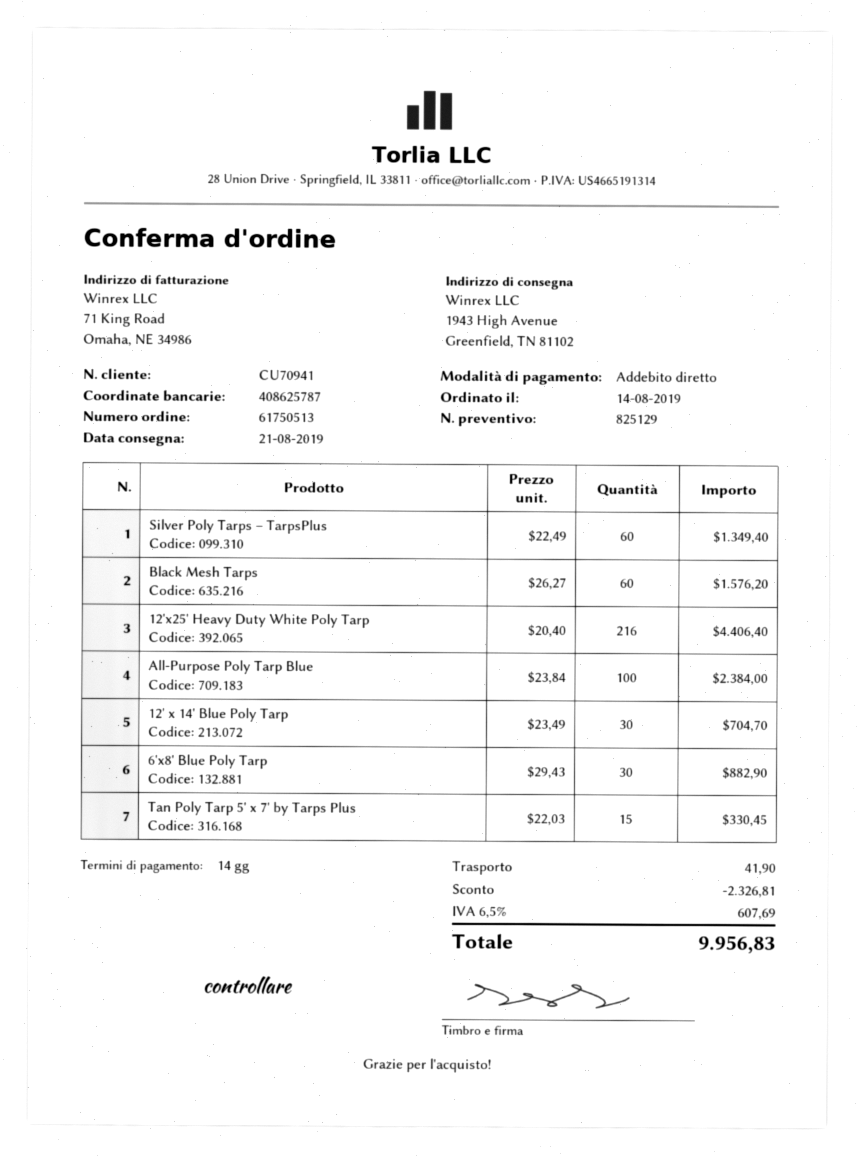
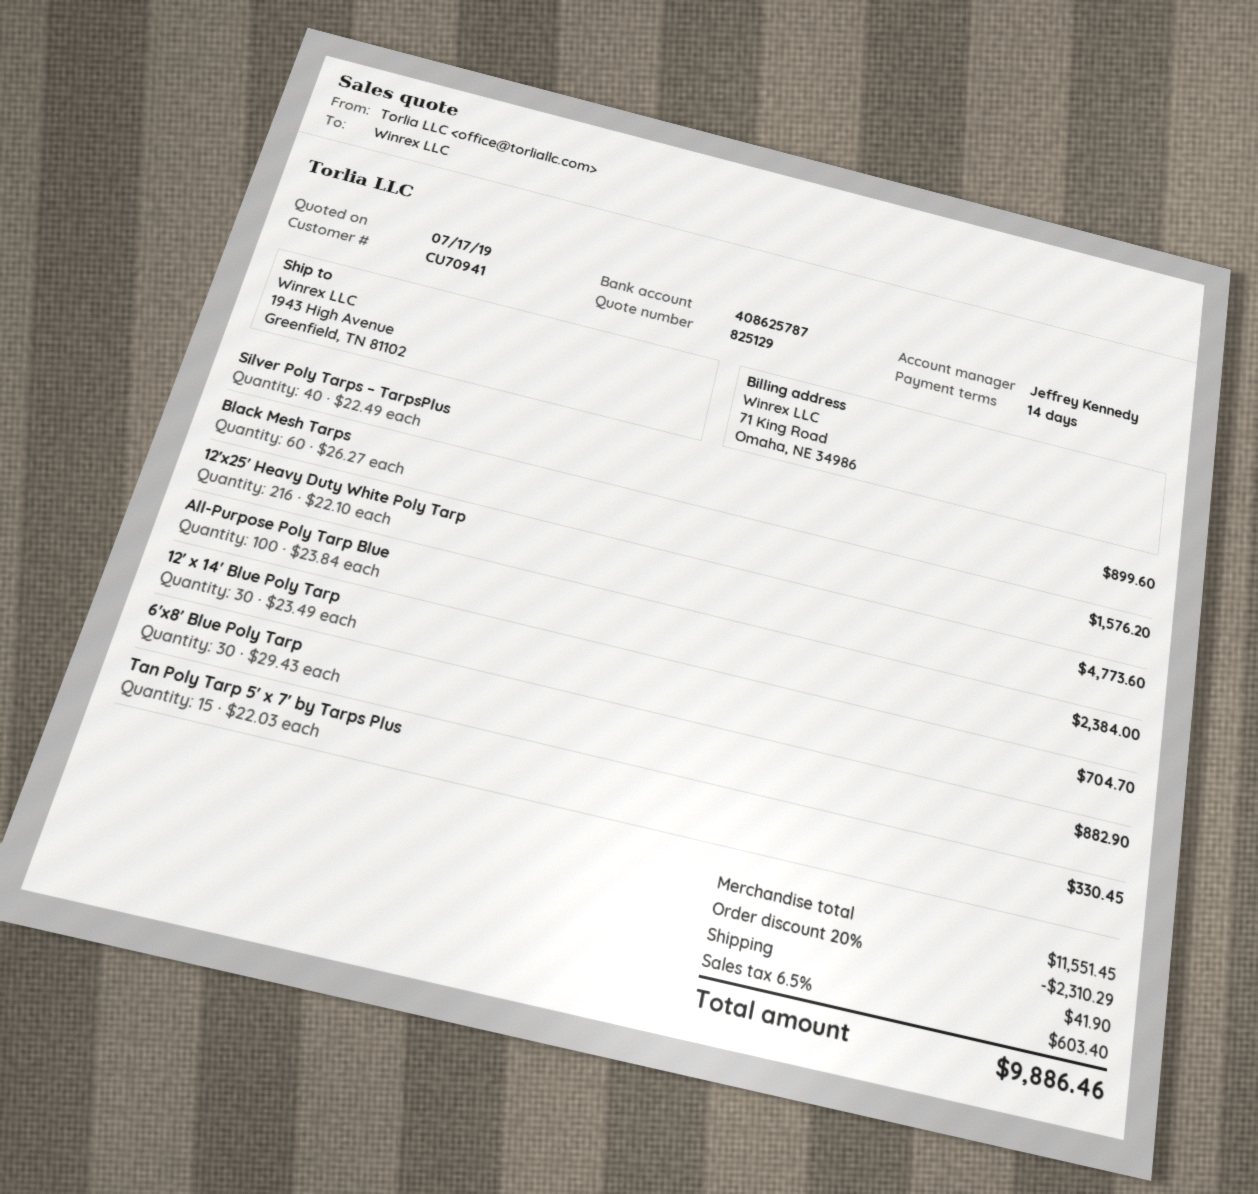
Silver Poly Tarps – TarpsPlus: 60 x 22.49 = 1349.40 -> 40 x 22.49 = 899.60
12'x25' Heavy Duty White Poly Tarp: 216 x 20.40 = 4406.40 -> 216 x 22.10 = 4773.60
discount: 2326.81 -> 2310.29
tax: 6.5% = 607.69 -> 6.5% = 603.40
total: 9956.83 -> 9886.46

